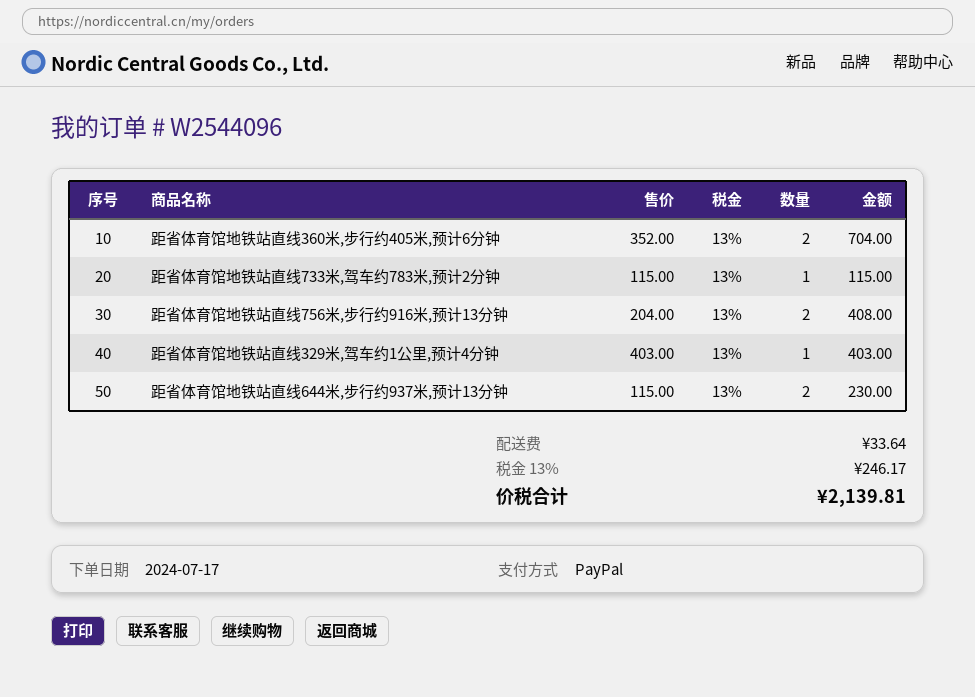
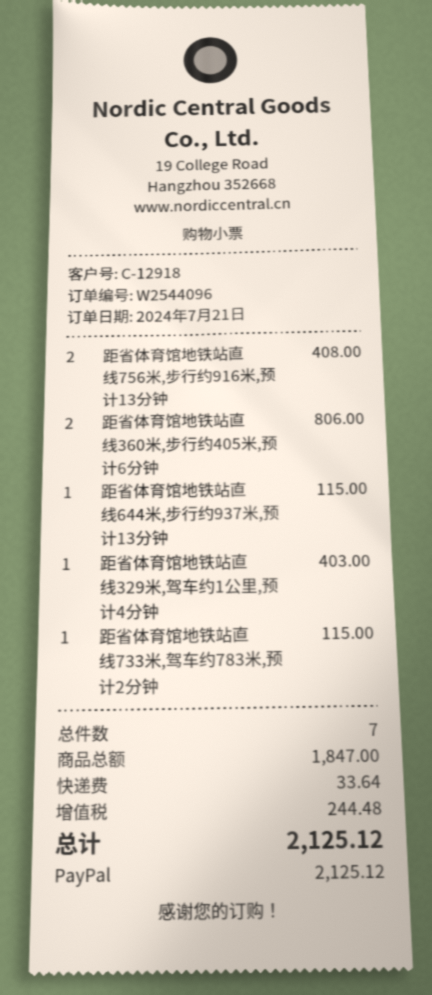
order date: 2024-07-17 -> 2024-07-21
距省体育馆地铁站直线360米,步行约405米,预计6分钟: 2 for 704.00 -> 2 for 806.00
距省体育馆地铁站直线644米,步行约937米,预计13分钟: 2 for 230.00 -> 1 for 115.00
tax: 246.17 -> 244.48
total: 2139.81 -> 2125.12

